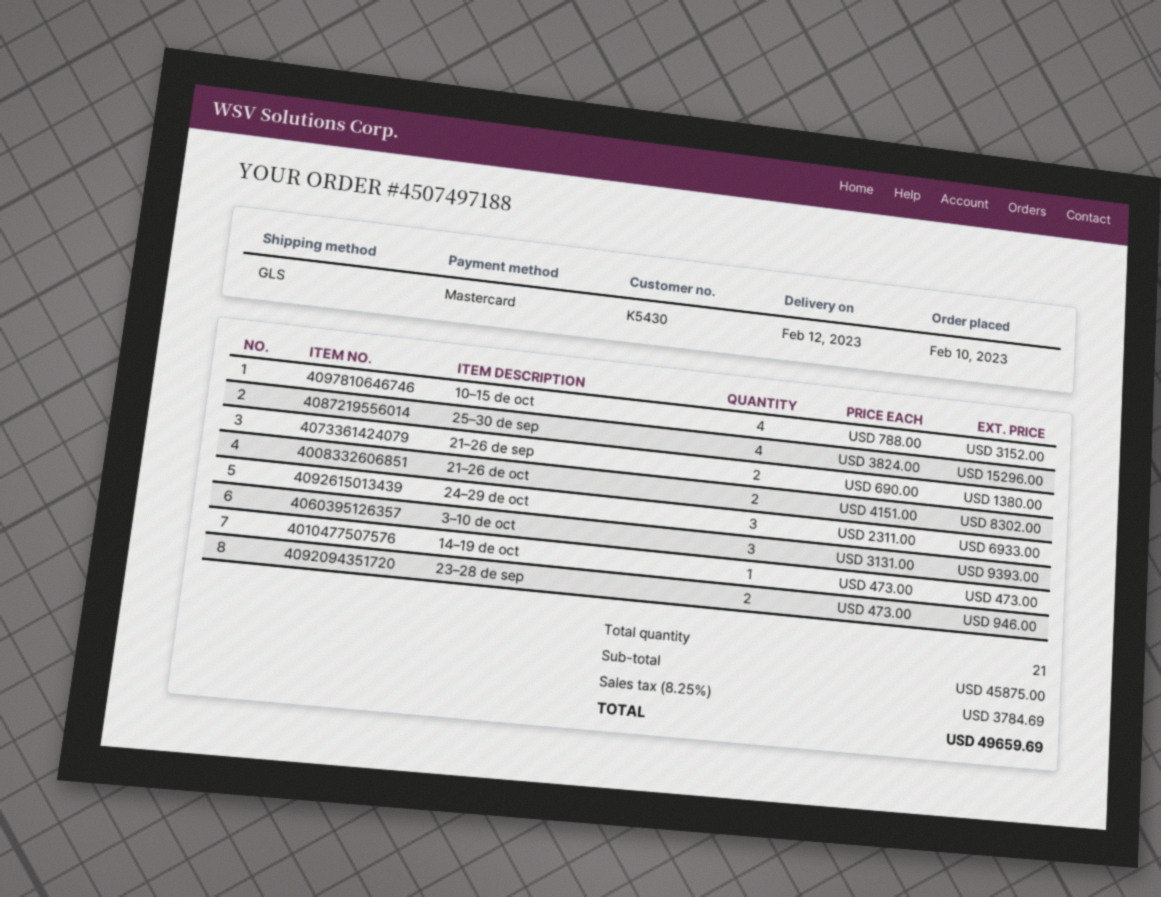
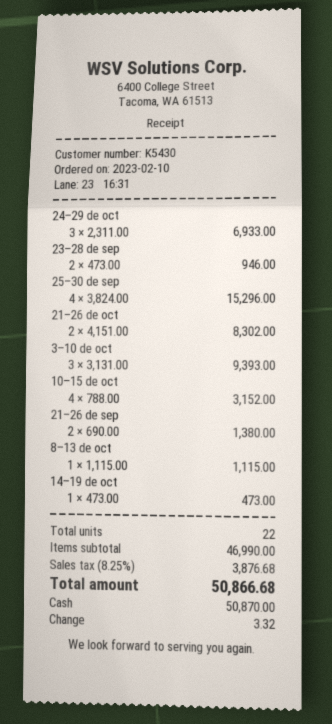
payment method: Mastercard -> cash
8–13 de oct: none -> 1 x 1115.00 = 1115.00
total quantity: 21 -> 22
subtotal: 45875.00 -> 46990.00
tax: 8.25% = 3784.69 -> 8.25% = 3876.68
total: 49659.69 -> 50866.68

